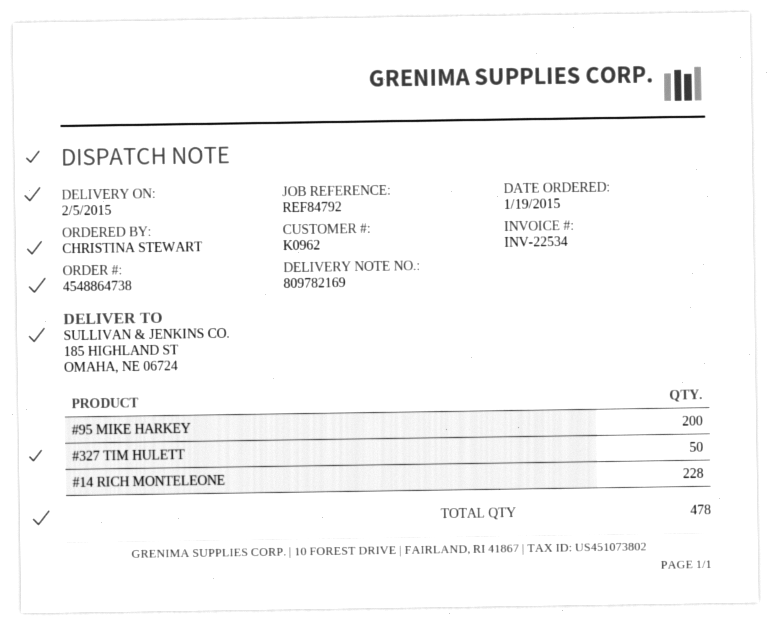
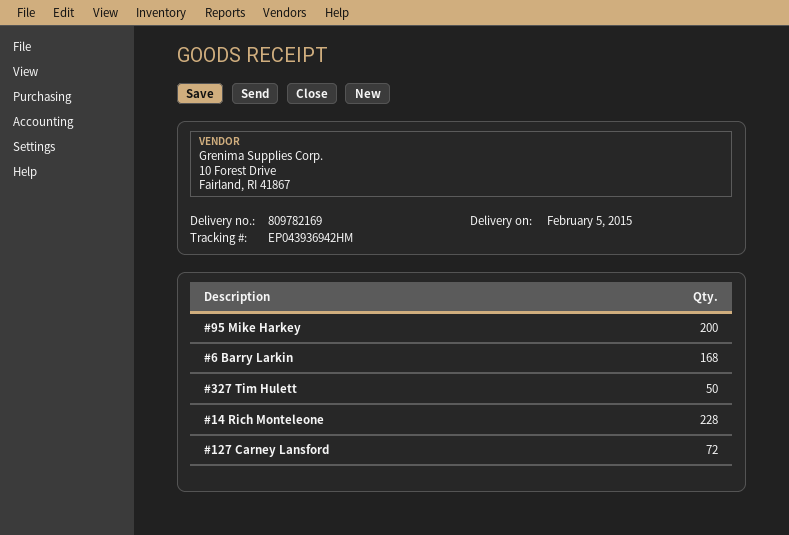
#6 Barry Larkin: none -> 168
#127 Carney Lansford: none -> 72

